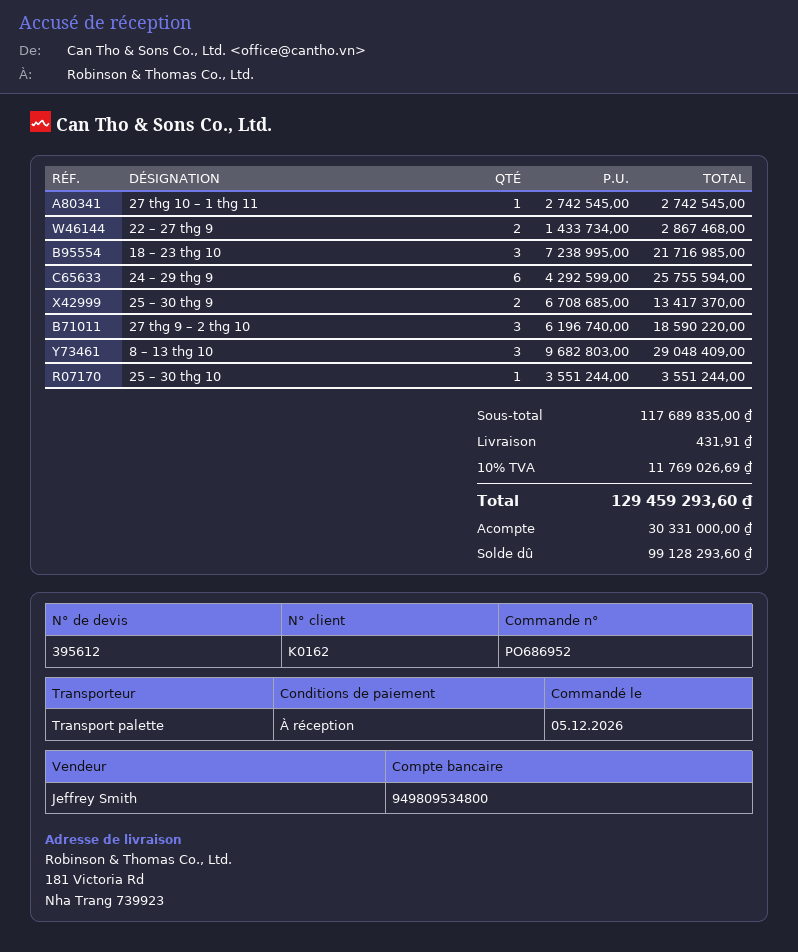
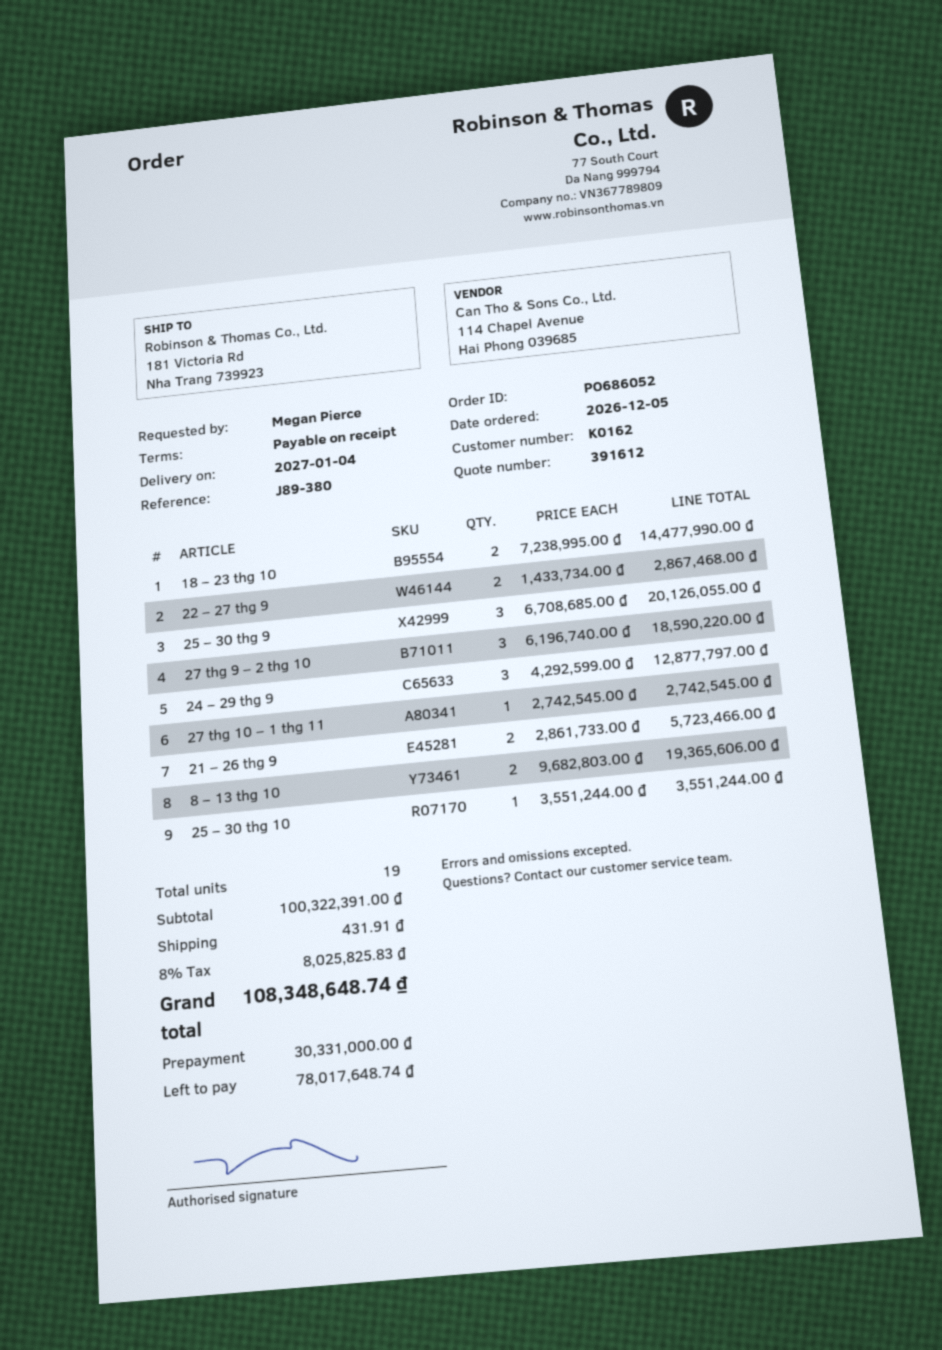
quote number: 395612 -> 391612
order number: PO686952 -> PO686052
18 – 23 thg 10: 3 x 7238995.00 = 21716985.00 -> 2 x 7238995.00 = 14477990.00
24 – 29 thg 9: 6 x 4292599.00 = 25755594.00 -> 3 x 4292599.00 = 12877797.00
25 – 30 thg 9: 2 x 6708685.00 = 13417370.00 -> 3 x 6708685.00 = 20126055.00
8 – 13 thg 10: 3 x 9682803.00 = 29048409.00 -> 2 x 9682803.00 = 19365606.00
21 – 26 thg 9: none -> 2 x 2861733.00 = 5723466.00
subtotal: 117689835.00 -> 100322391.00
tax: 10% = 11769026.69 -> 8% = 8025825.83
total: 129459293.60 -> 108348648.74
balance: 99128293.60 -> 78017648.74

